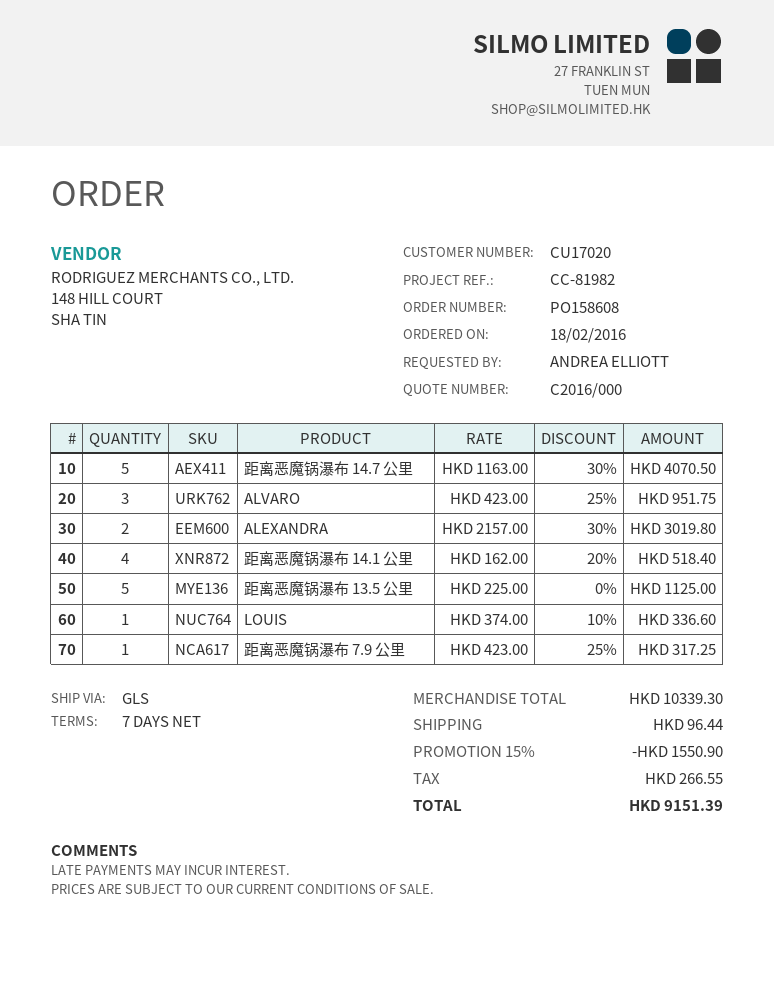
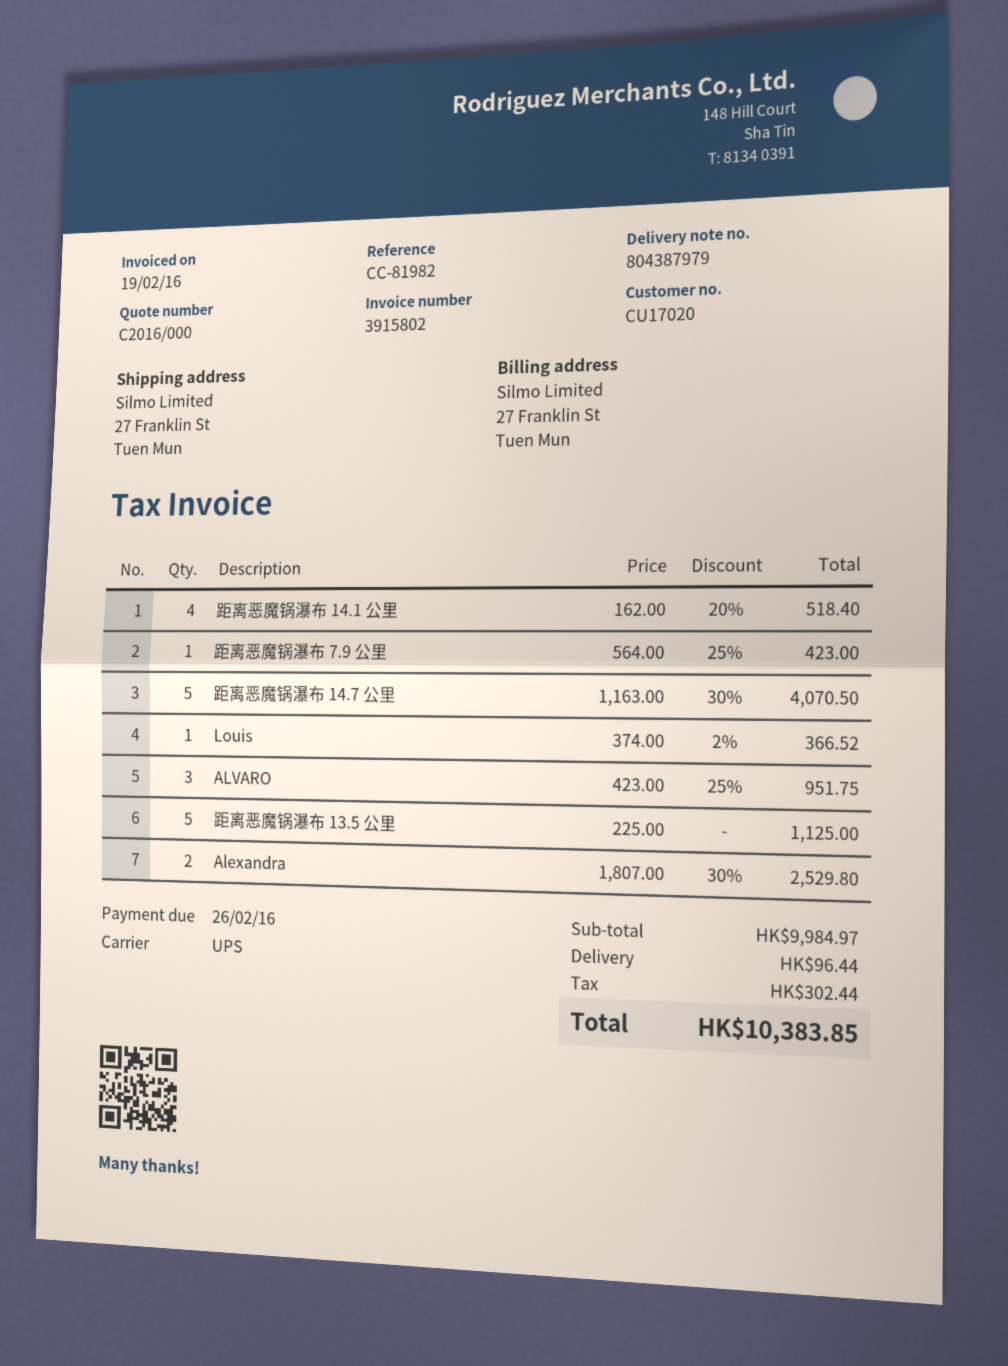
shipping method: GLS -> UPS
ALEXANDRA: 2 x 2157.00 - 30% = 3019.80 -> 2 x 1807.00 - 30% = 2529.80
LOUIS: 1 x 374.00 - 10% = 336.60 -> 1 x 374.00 - 2% = 366.52
距离恶魔锅瀑布 7.9 公里: 1 x 423.00 - 25% = 317.25 -> 1 x 564.00 - 25% = 423.00
subtotal: 10339.30 -> 9984.97
discount: 15% = 1550.90 -> none
tax: 266.55 -> 302.44
total: 9151.39 -> 10383.85

